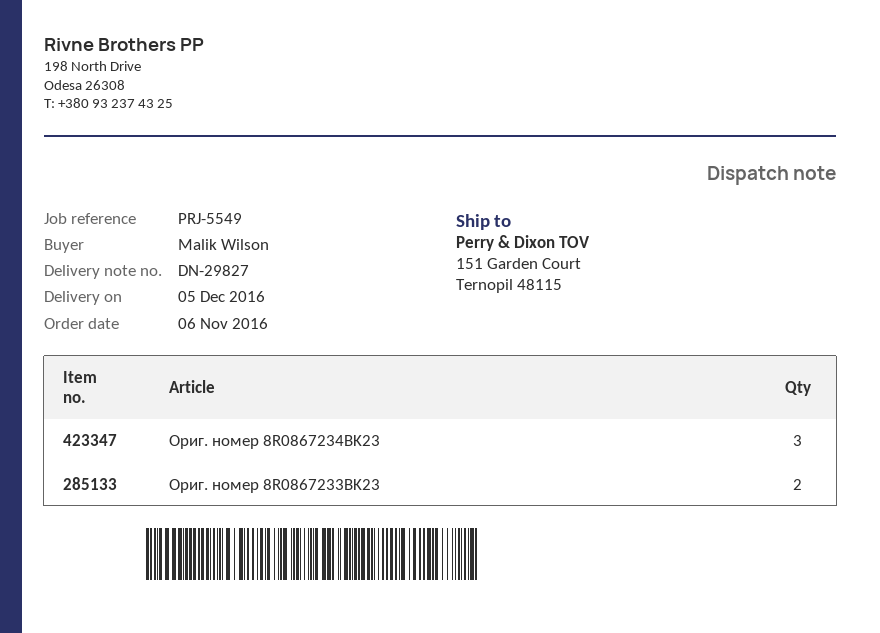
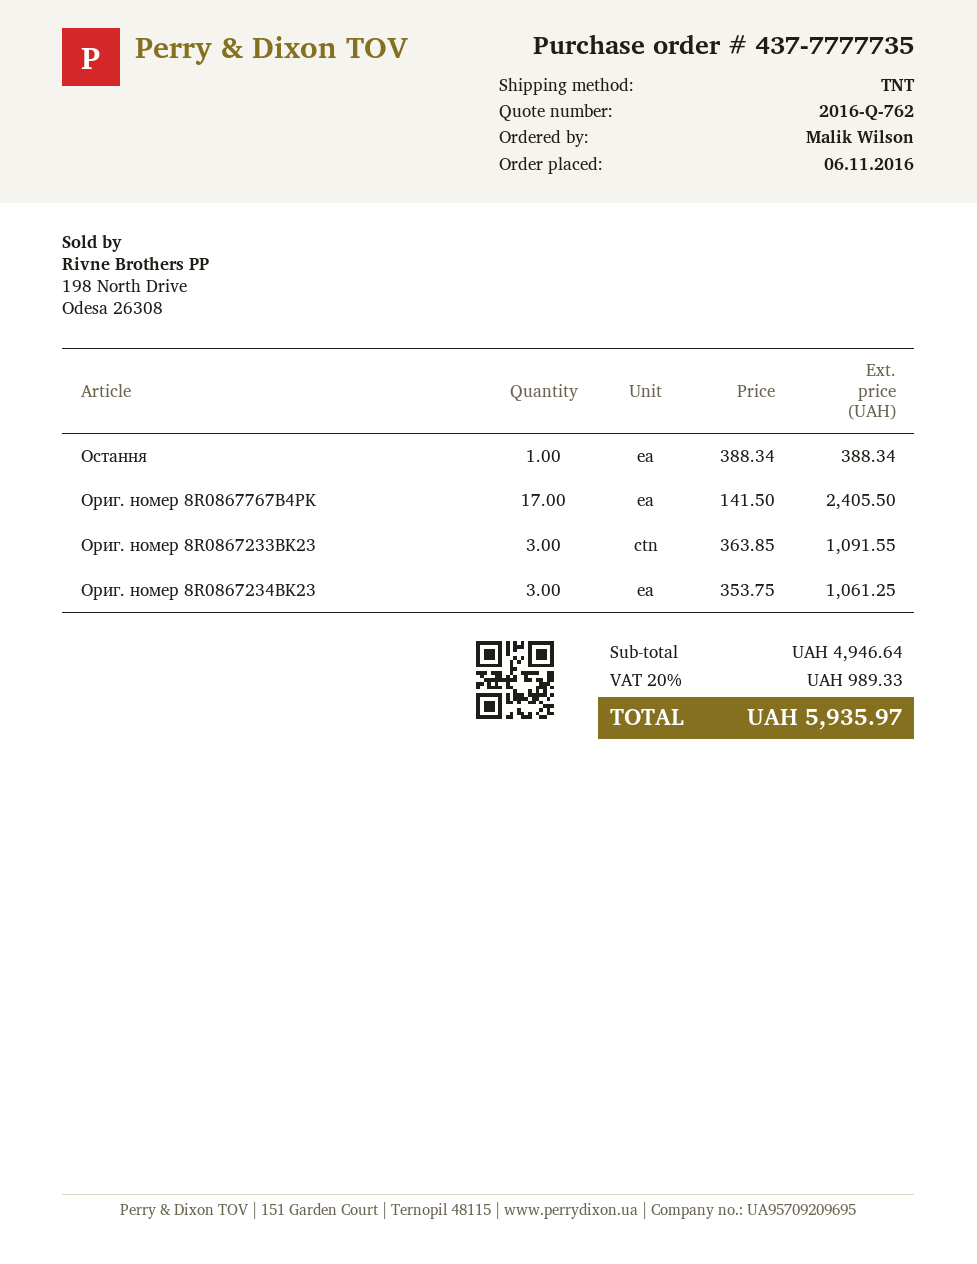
Ориг. номер 8R0867233BK23: 2 -> 3
Остання: none -> 1
Ориг. номер 8R0867767B4PK: none -> 17

